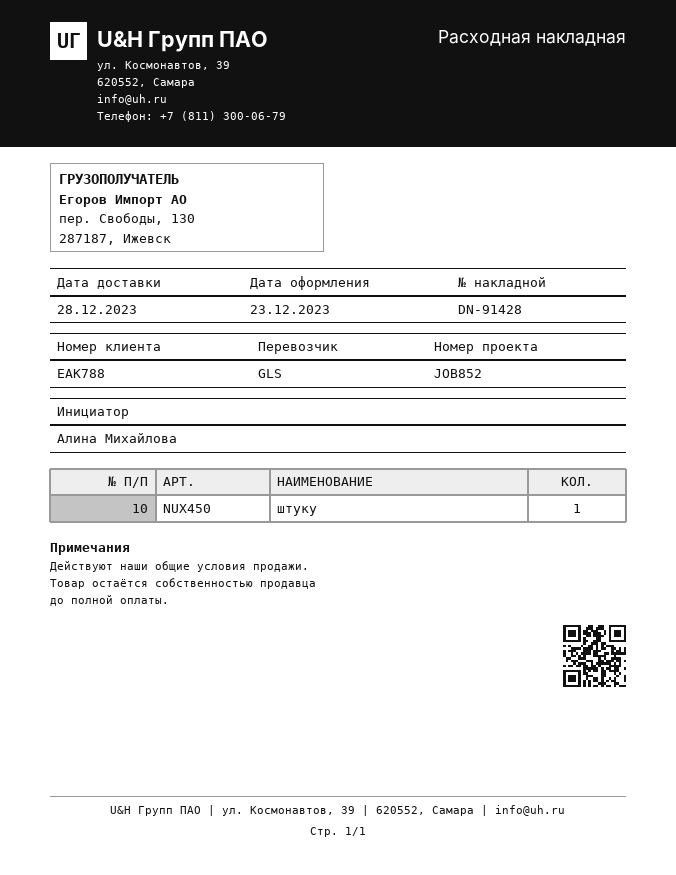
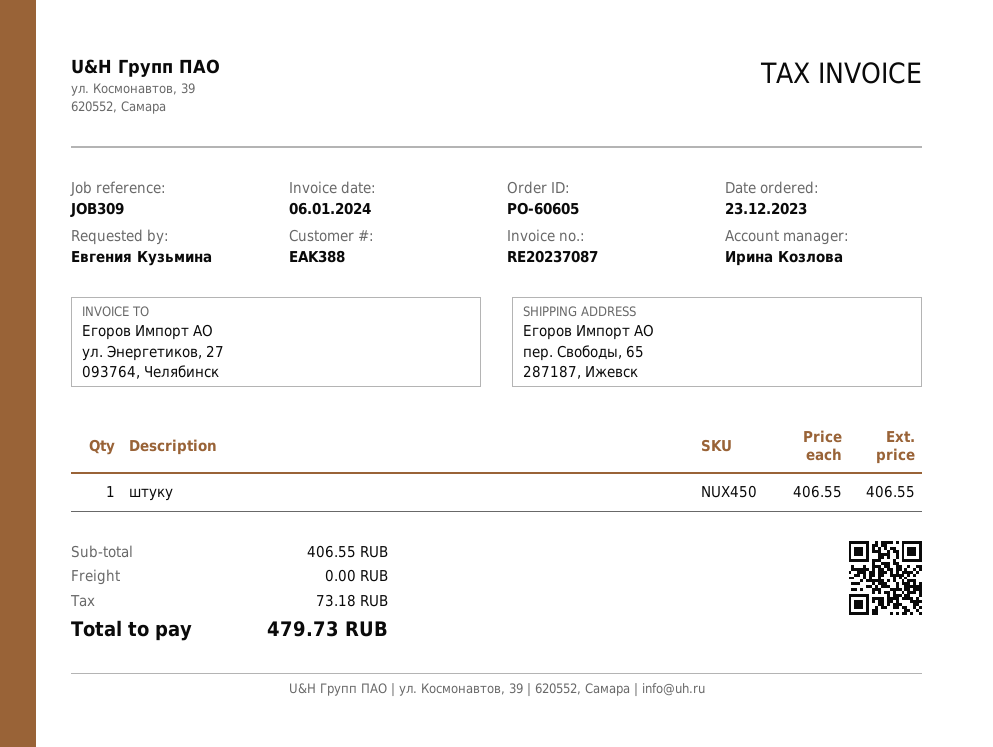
customer number: EAK788 -> EAK388
reference: JOB852 -> JOB309
ordered by: Алина Михайлова -> Евгения Кузьмина
ship to: пер. Свободы, 130, 287187, Ижевск -> пер. Свободы, 65, 287187, Ижевск

